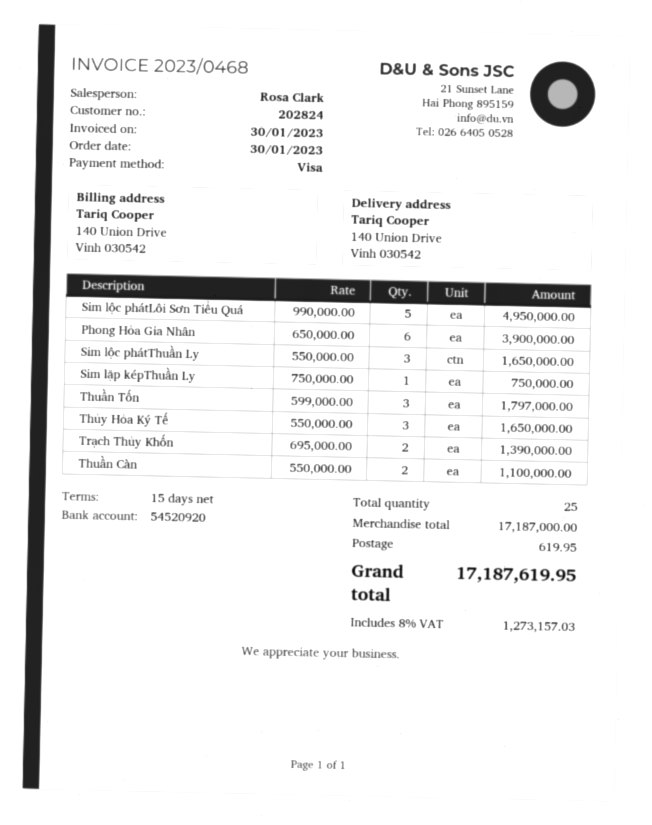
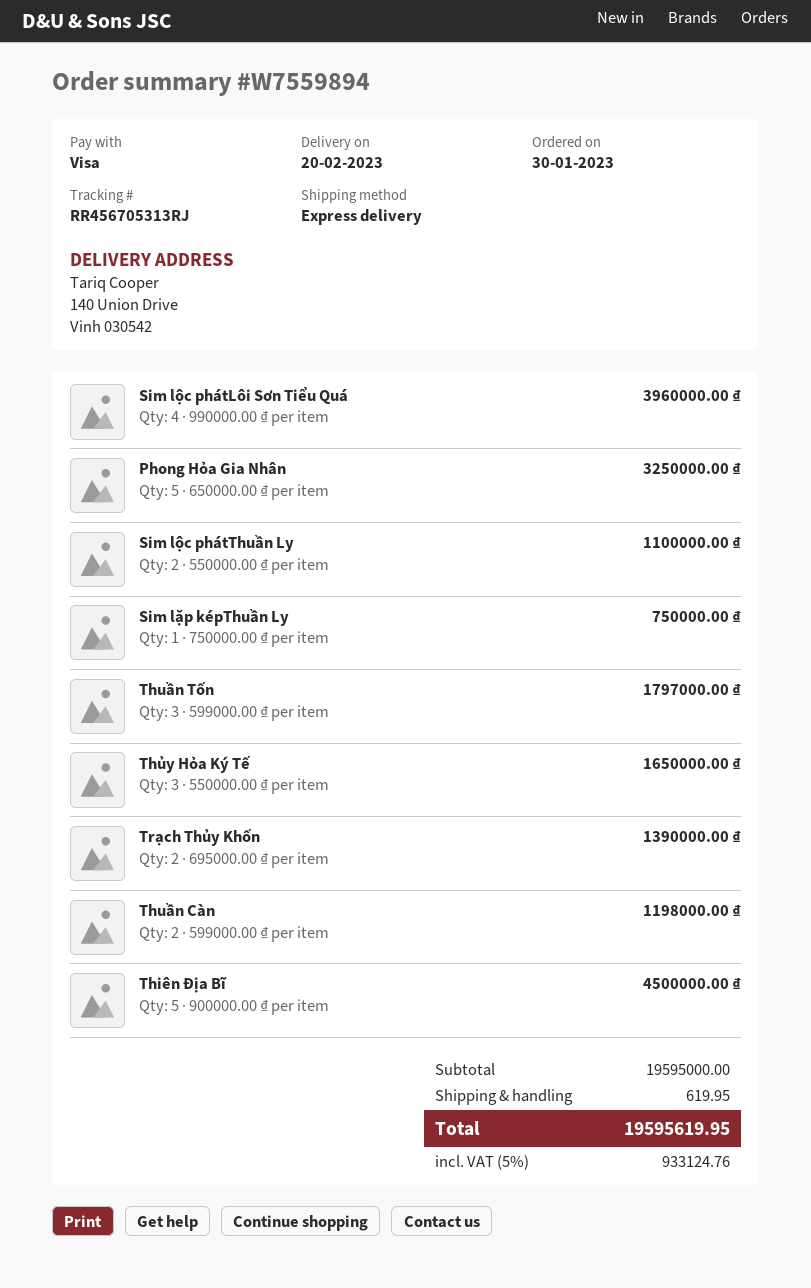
Sim lộc phátLôi Sơn Tiểu Quá: 5 x 990000.00 = 4950000.00 -> 4 x 990000.00 = 3960000.00
Phong Hỏa Gia Nhân: 6 x 650000.00 = 3900000.00 -> 5 x 650000.00 = 3250000.00
Sim lộc phátThuần Ly: 3 x 550000.00 = 1650000.00 -> 2 x 550000.00 = 1100000.00
Thuần Càn: 2 x 550000.00 = 1100000.00 -> 2 x 599000.00 = 1198000.00
Thiên Địa Bĩ: none -> 5 x 900000.00 = 4500000.00
subtotal: 17187000.00 -> 19595000.00
tax: 8% = 1273157.03 -> 5% = 933124.76
total: 17187619.95 -> 19595619.95

